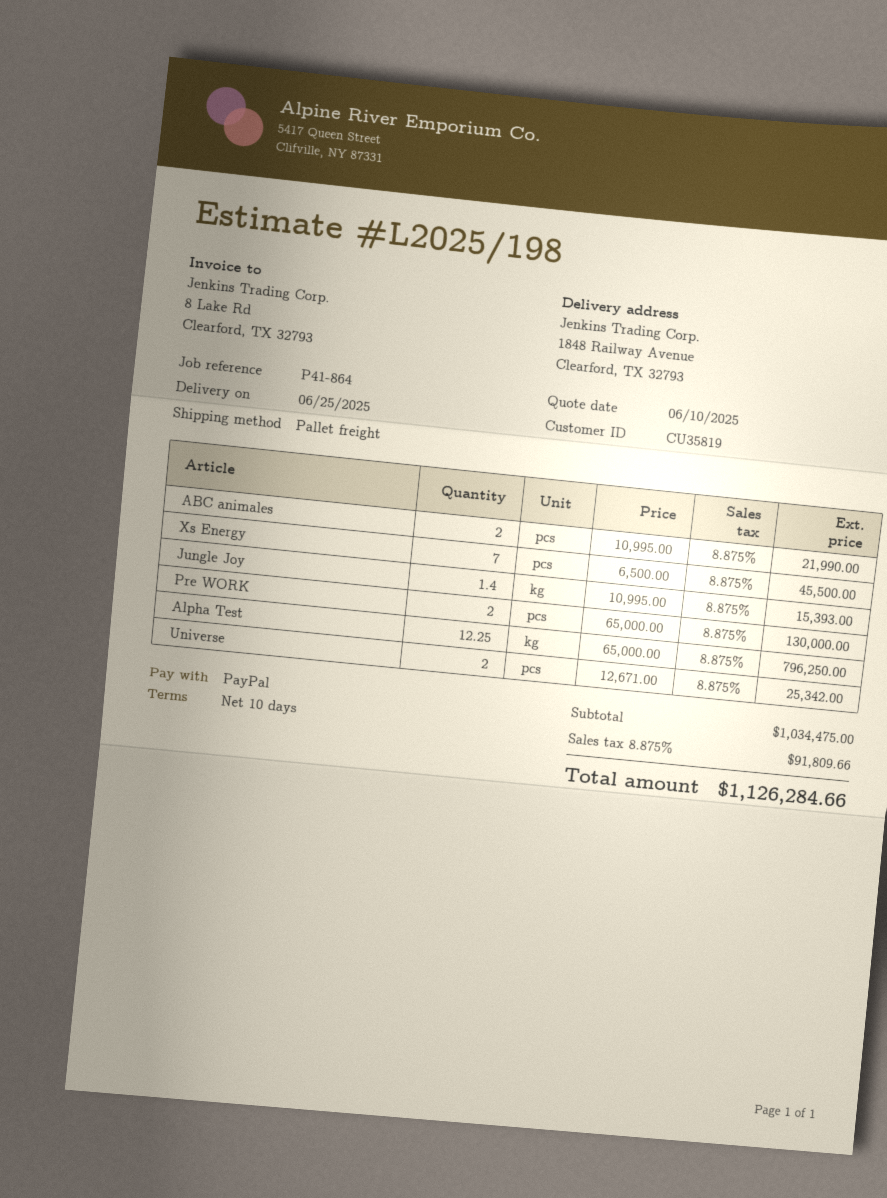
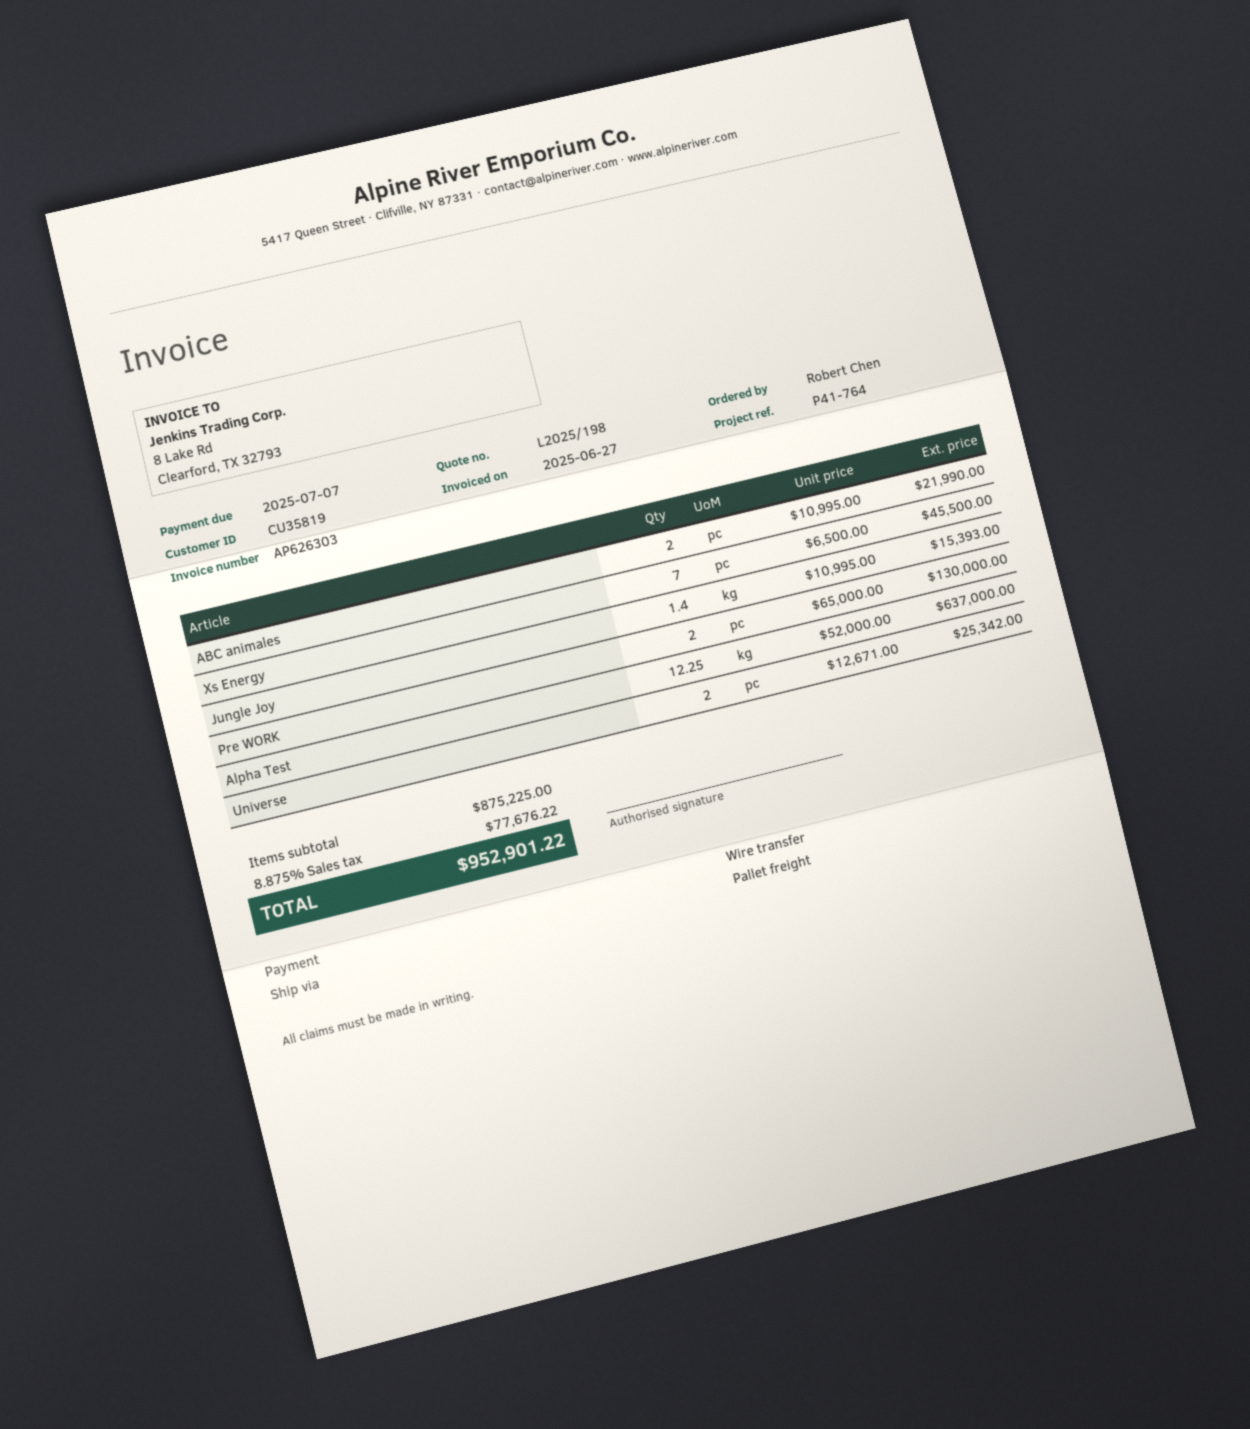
reference: P41-864 -> P41-764
payment method: PayPal -> bank transfer
Alpha Test: 12.25 x 65000.00 = 796250.00 -> 12.25 x 52000.00 = 637000.00
subtotal: 1034475.00 -> 875225.00
tax: 8.875% = 91809.66 -> 8.875% = 77676.22
total: 1126284.66 -> 952901.22

